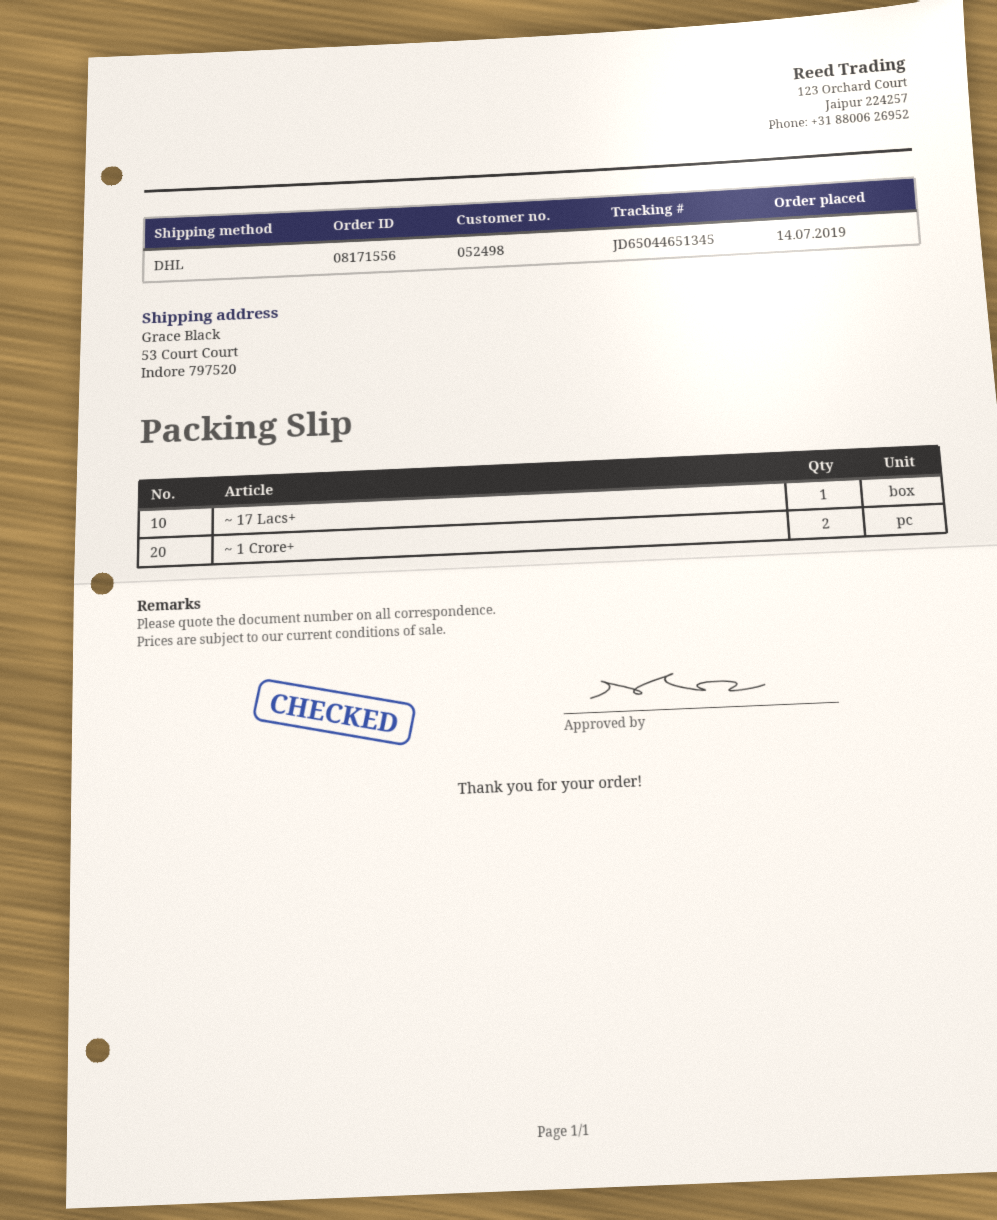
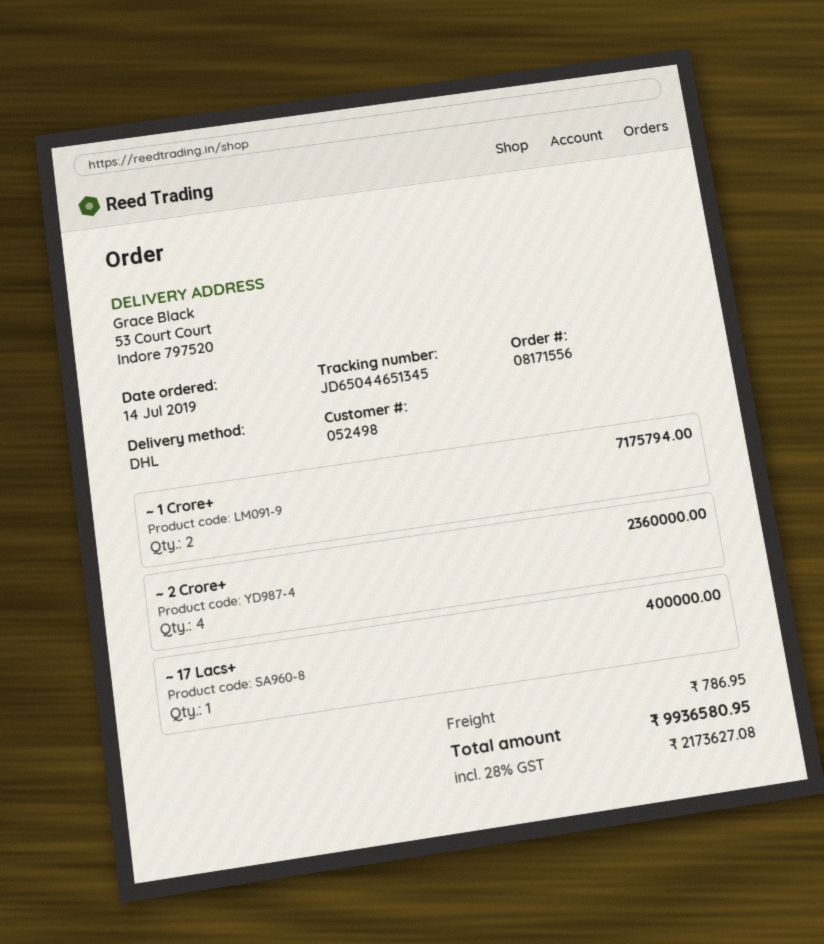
~ 2 Crore+: none -> 4

